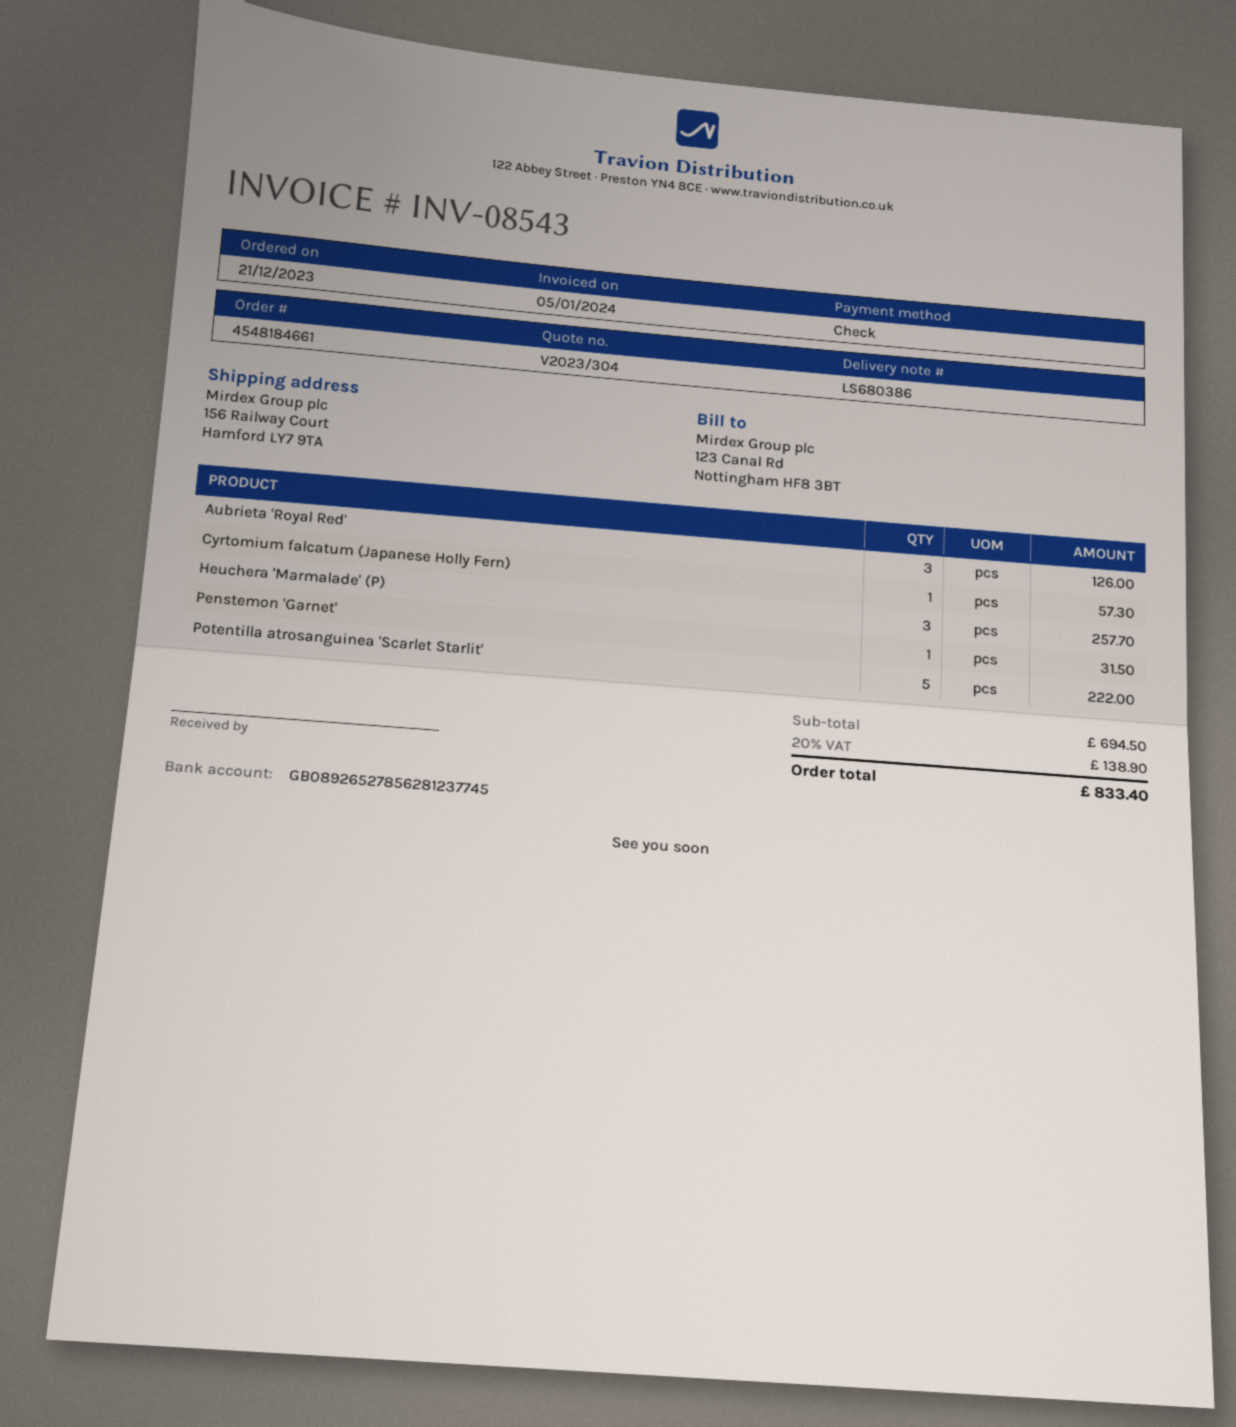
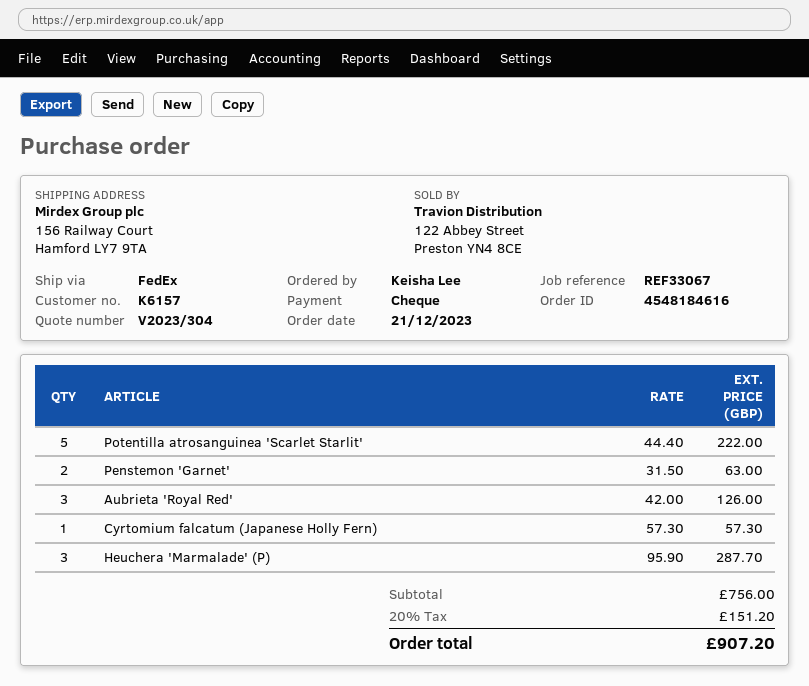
order number: 4548184661 -> 4548184616
Heuchera 'Marmalade' (P): 3 for 257.70 -> 3 for 287.70
Penstemon 'Garnet': 1 for 31.50 -> 2 for 63.00
subtotal: 694.50 -> 756.00
tax: 20% = 138.90 -> 20% = 151.20
total: 833.40 -> 907.20

